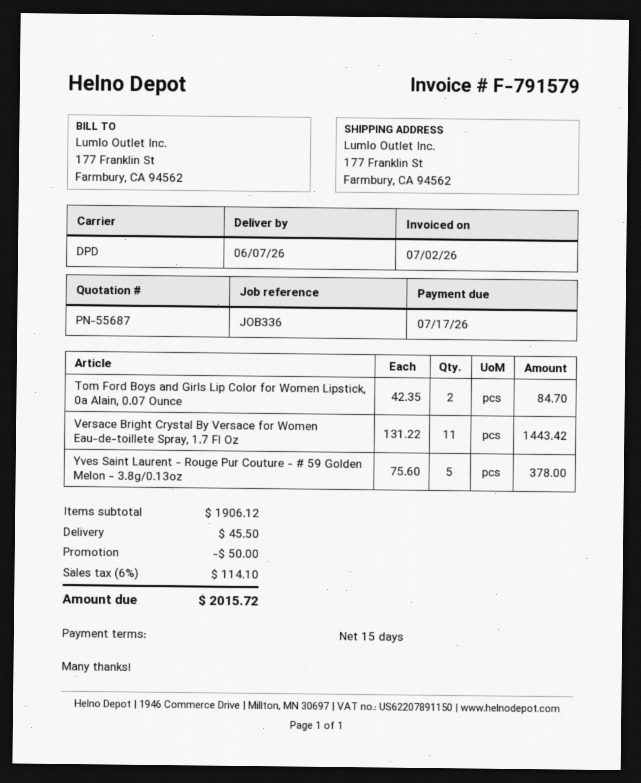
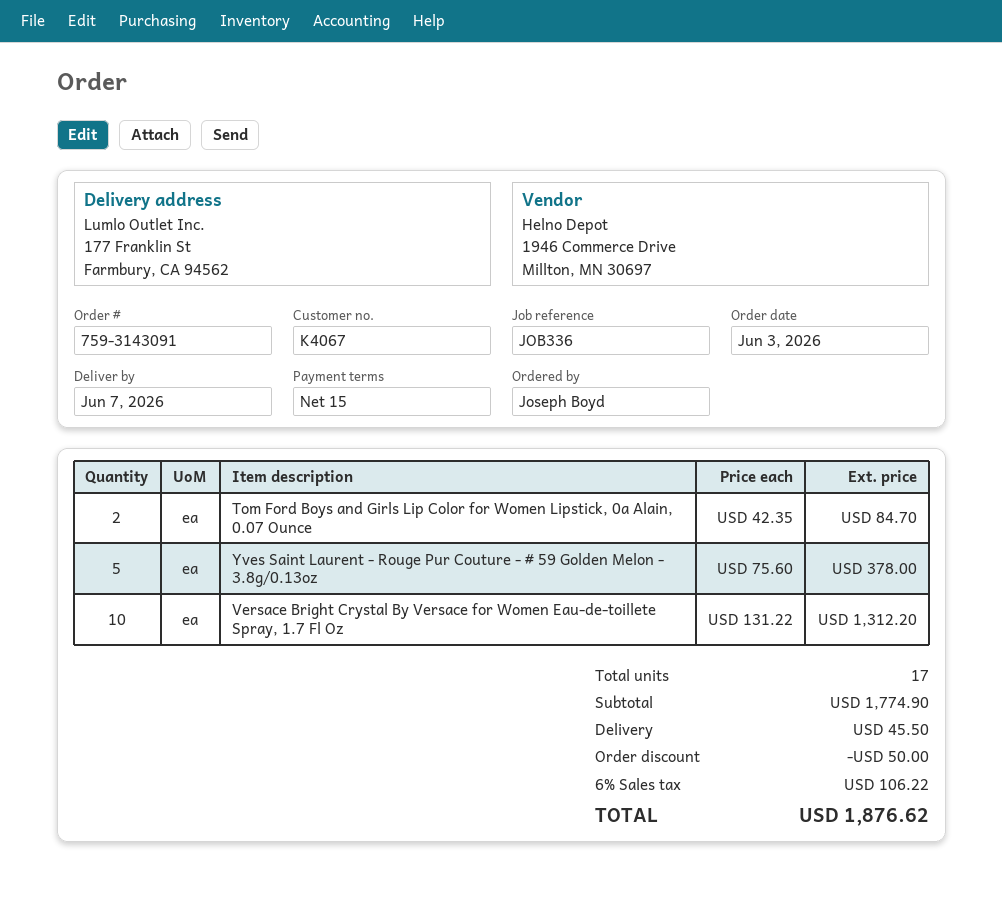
Versace Bright Crystal By Versace for Women Eau-de-toillete Spray, 1.7 Fl Oz: 11 x 131.22 = 1443.42 -> 10 x 131.22 = 1312.20
subtotal: 1906.12 -> 1774.90
tax: 6% = 114.10 -> 6% = 106.22
total: 2015.72 -> 1876.62

